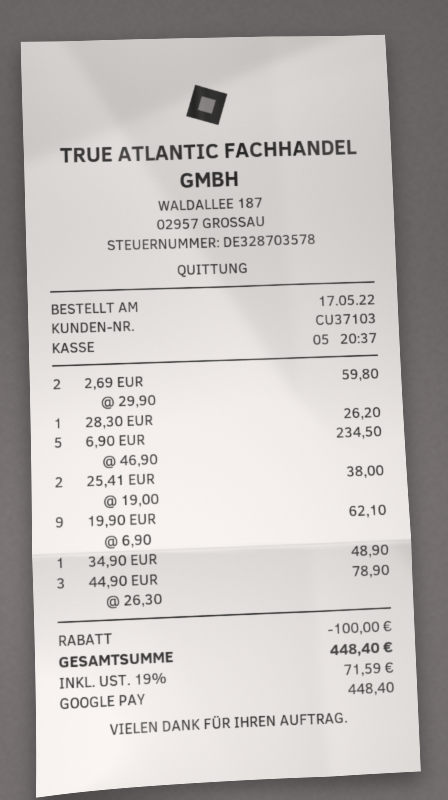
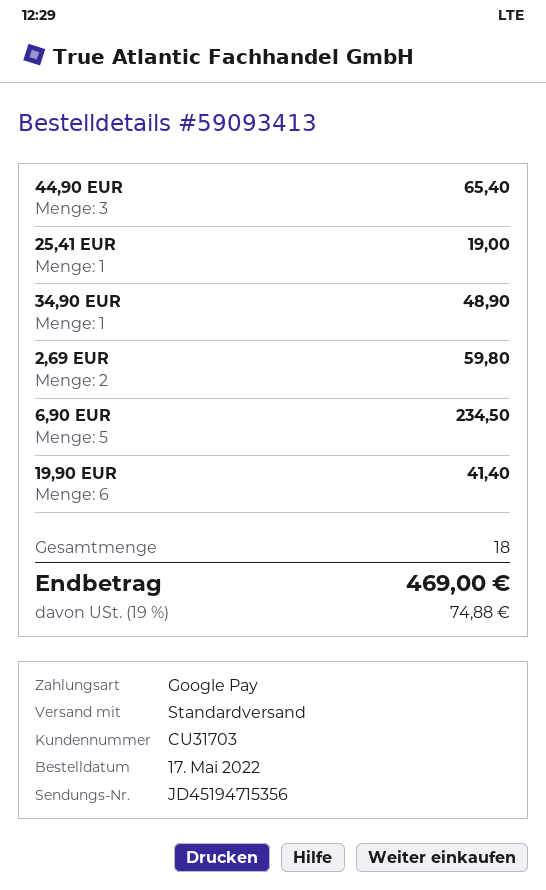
customer number: CU37103 -> CU31703
28,30 EUR: 1 for 26.20 -> none
25,41 EUR: 2 for 38.00 -> 1 for 19.00
19,90 EUR: 9 for 62.10 -> 6 for 41.40
44,90 EUR: 3 for 78.90 -> 3 for 65.40
discount: 100.00 -> none
tax: 19% = 71.59 -> 19% = 74.88
total: 448.40 -> 469.00

